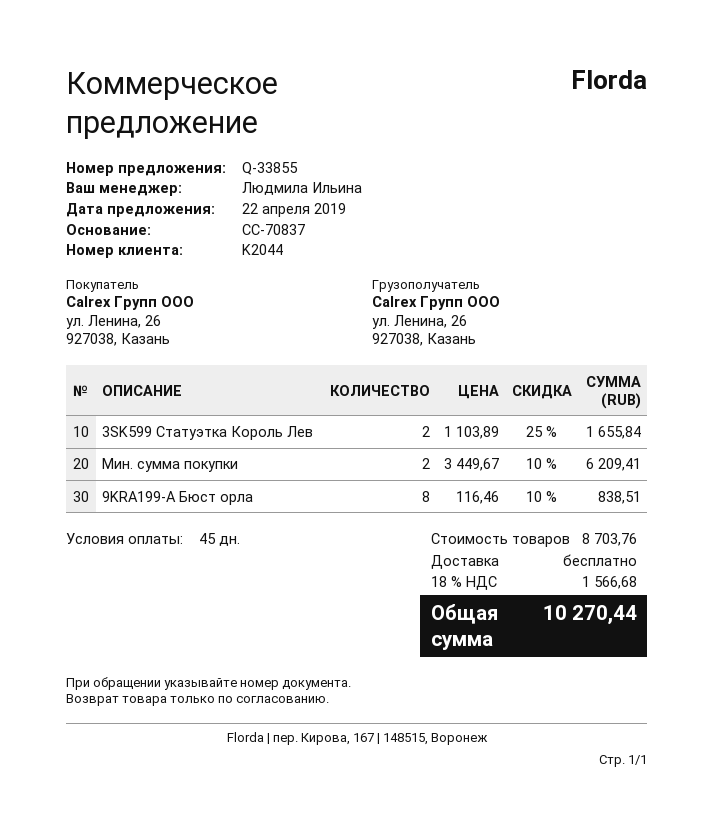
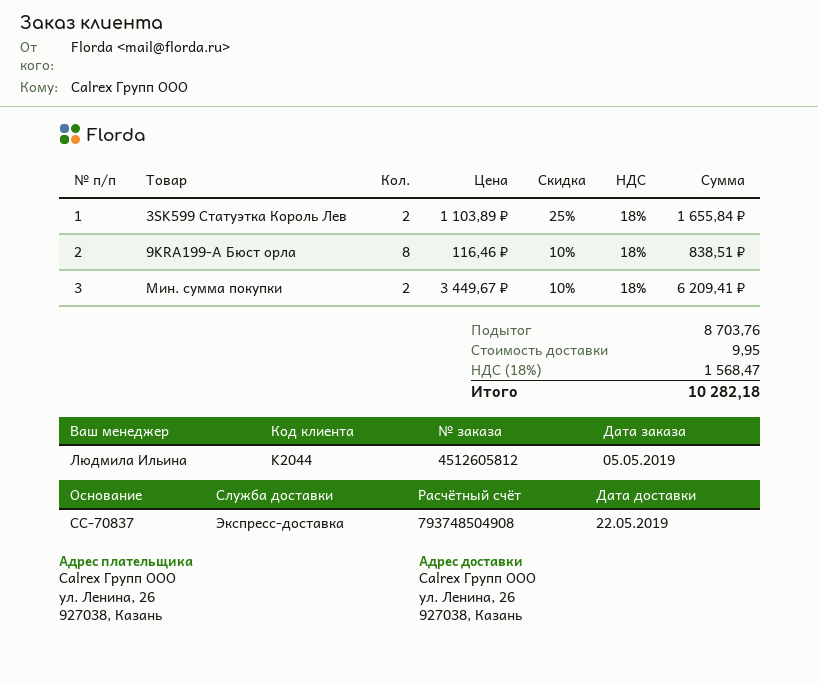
shipping: 0.00 -> 9.95
tax: 18% = 1566.68 -> 18% = 1568.47
total: 10270.44 -> 10282.18

